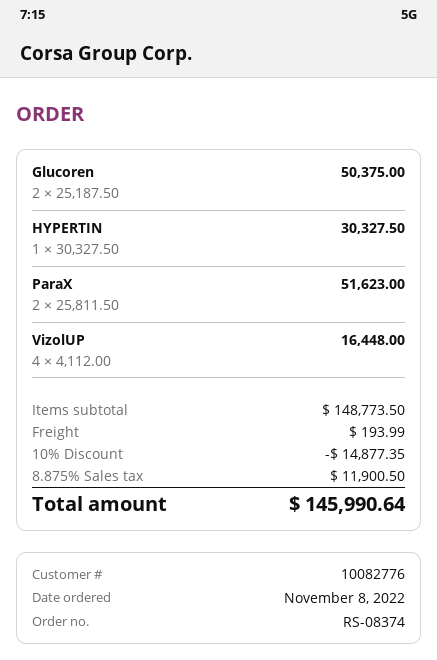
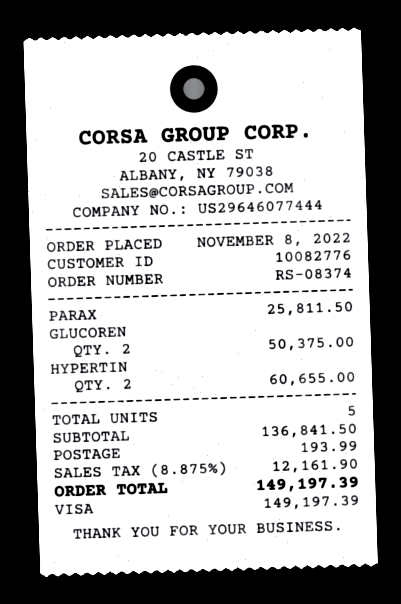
HYPERTIN: 1 for 30327.50 -> 2 for 60655.00
ParaX: 2 for 51623.00 -> 1 for 25811.50
VizolUP: 4 for 16448.00 -> none
subtotal: 148773.50 -> 136841.50
discount: 10% = 14877.35 -> none
tax: 8.875% = 11900.50 -> 8.875% = 12161.90
total: 145990.64 -> 149197.39

